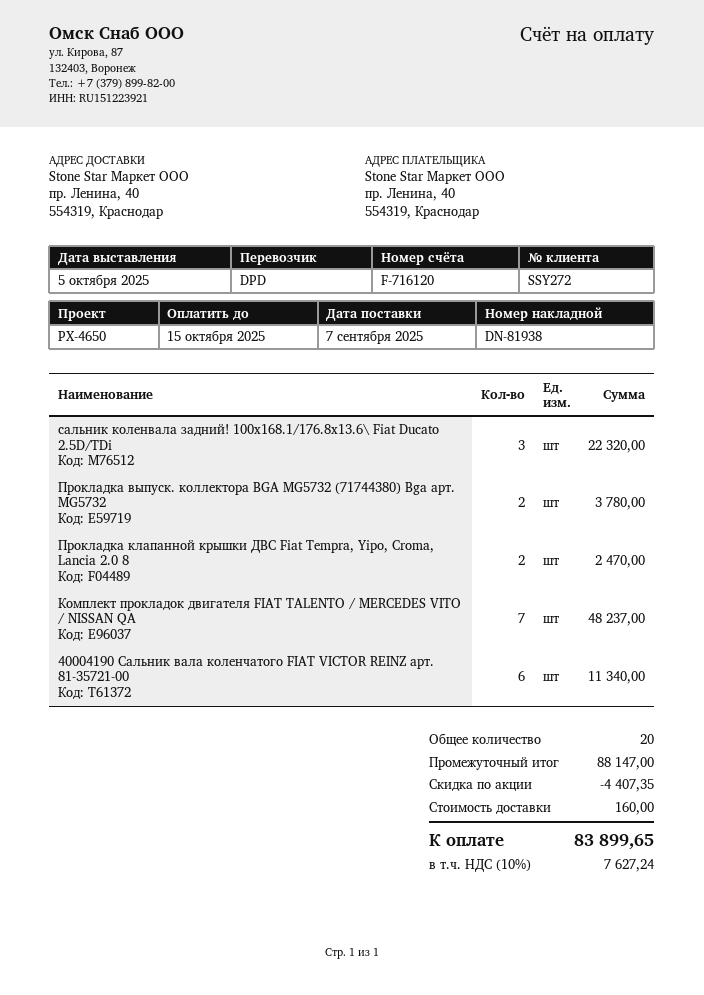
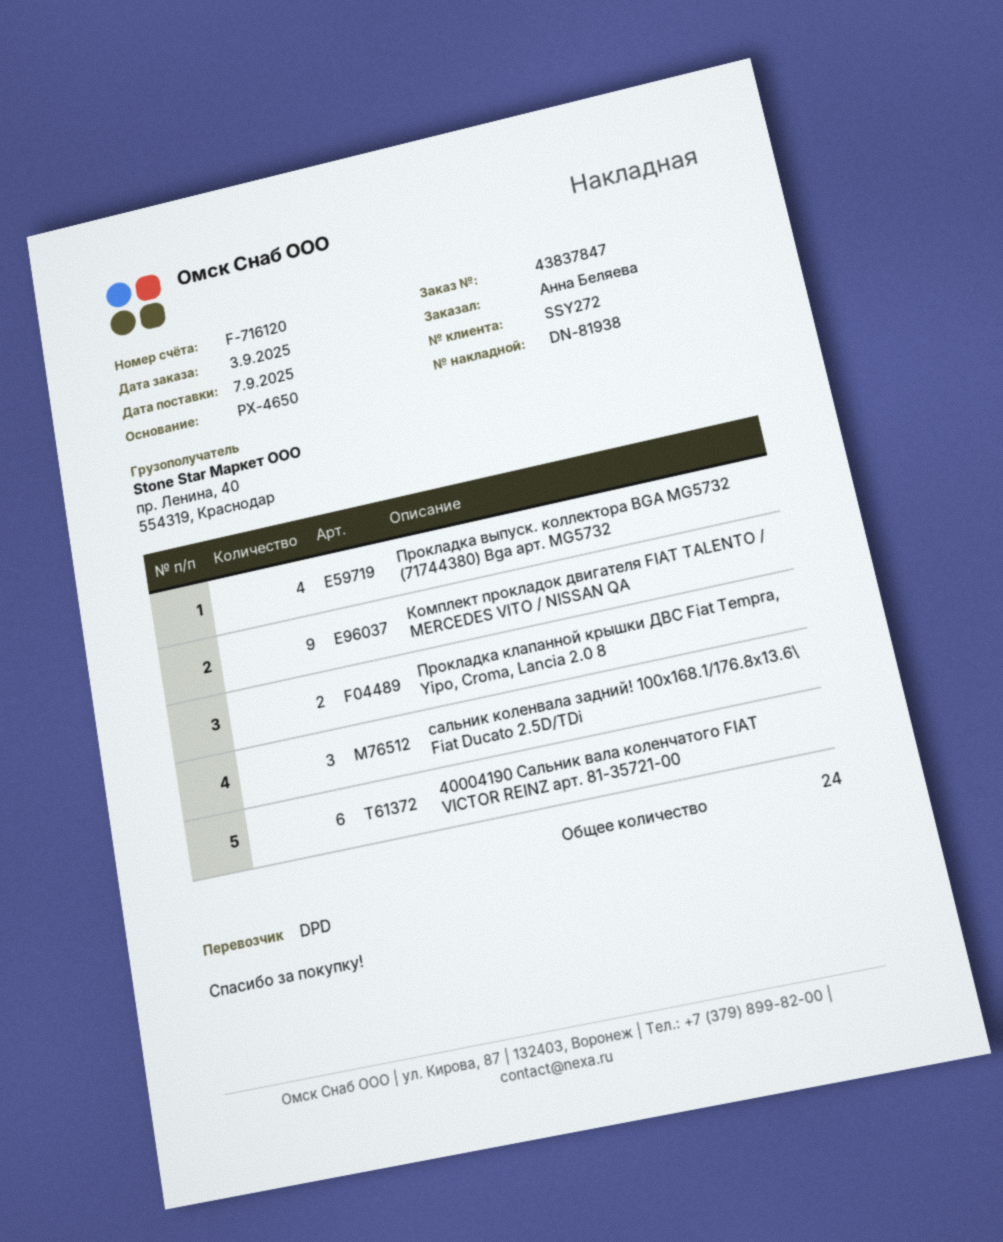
Прокладка выпуск. коллектора BGA MG5732 (71744380) Bga арт. MG5732: 2 -> 4
Комплект прокладок двигателя FIAT TALENTO / MERCEDES VITO / NISSAN QA: 7 -> 9
total quantity: 20 -> 24

